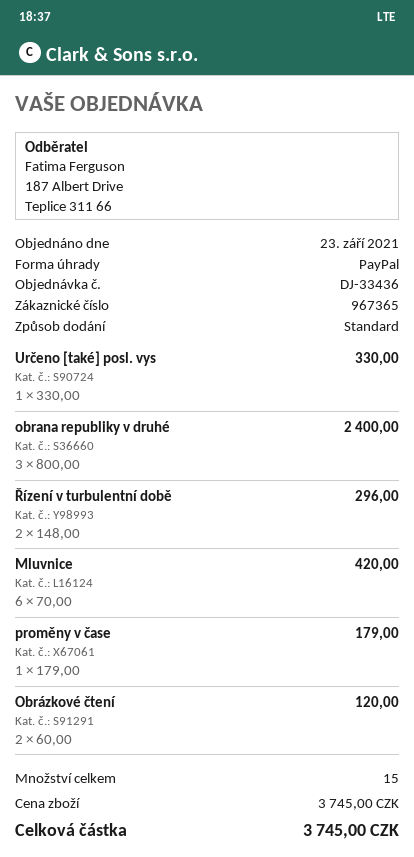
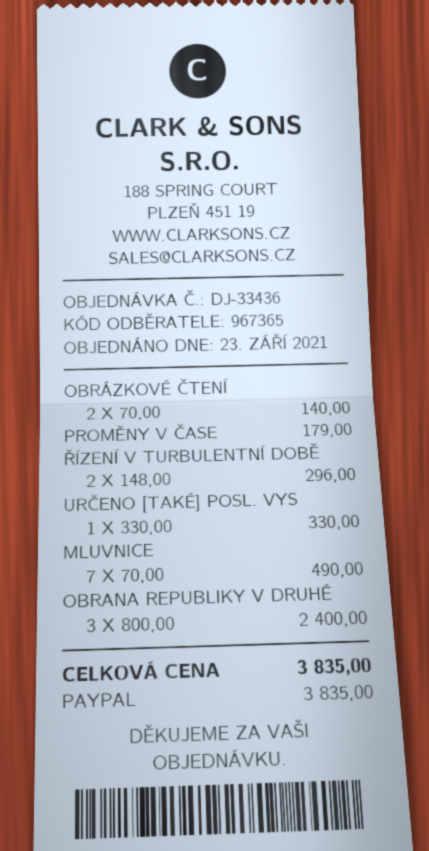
Mluvnice: 6 x 70.00 = 420.00 -> 7 x 70.00 = 490.00
Obrázkové čtení: 2 x 60.00 = 120.00 -> 2 x 70.00 = 140.00
total: 3745.00 -> 3835.00

